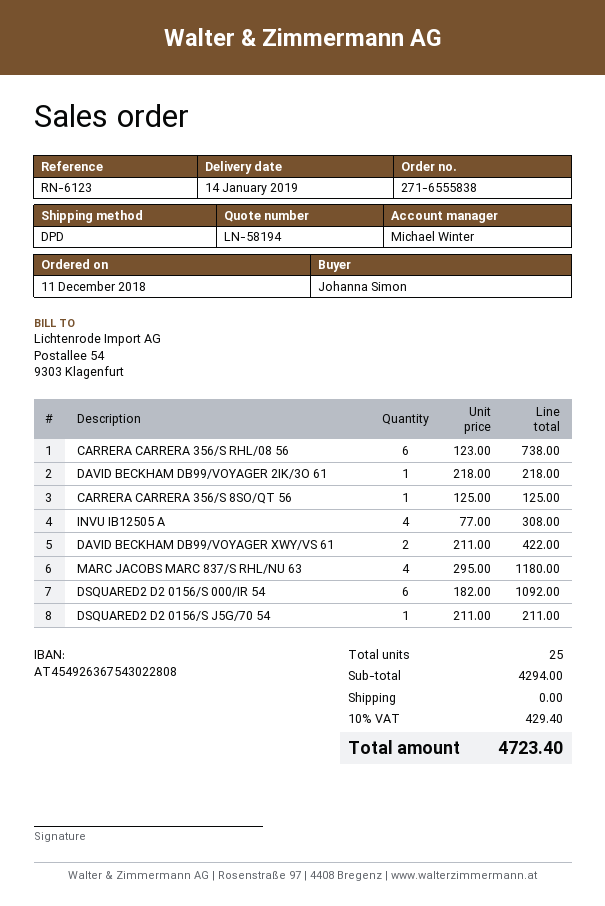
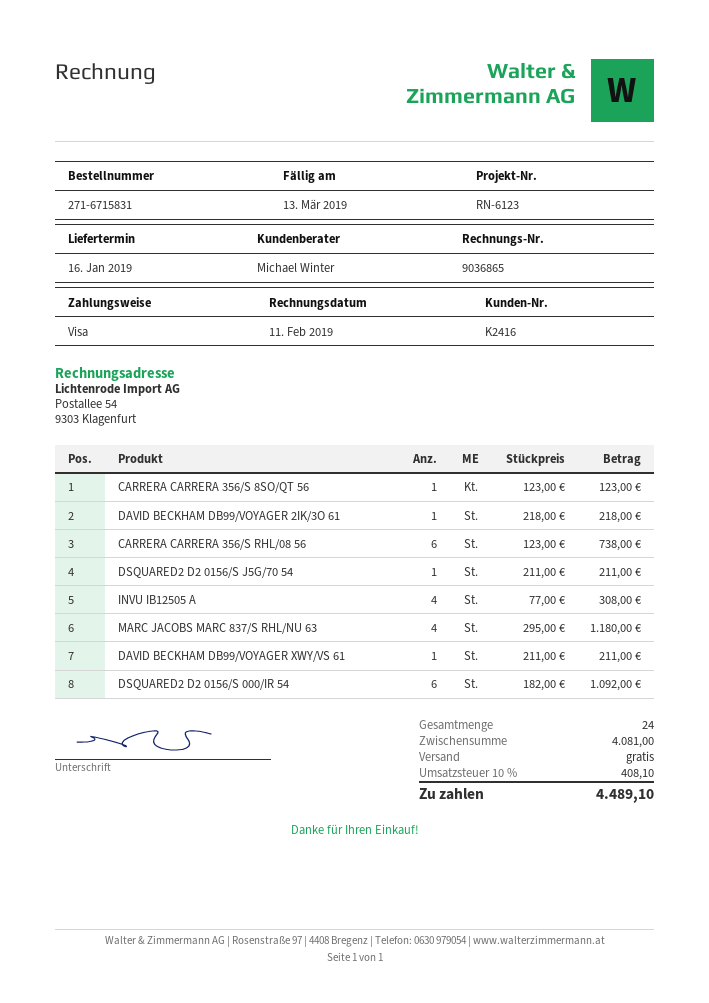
order number: 271-6555838 -> 271-6715831
delivery date: 2019-01-14 -> 2019-01-16
CARRERA CARRERA 356/S 8SO/QT 56: 1 x 125.00 = 125.00 -> 1 x 123.00 = 123.00
DAVID BECKHAM DB99/VOYAGER XWY/VS 61: 2 x 211.00 = 422.00 -> 1 x 211.00 = 211.00
total quantity: 25 -> 24
subtotal: 4294.00 -> 4081.00
tax: 10% = 429.40 -> 10% = 408.10
total: 4723.40 -> 4489.10

